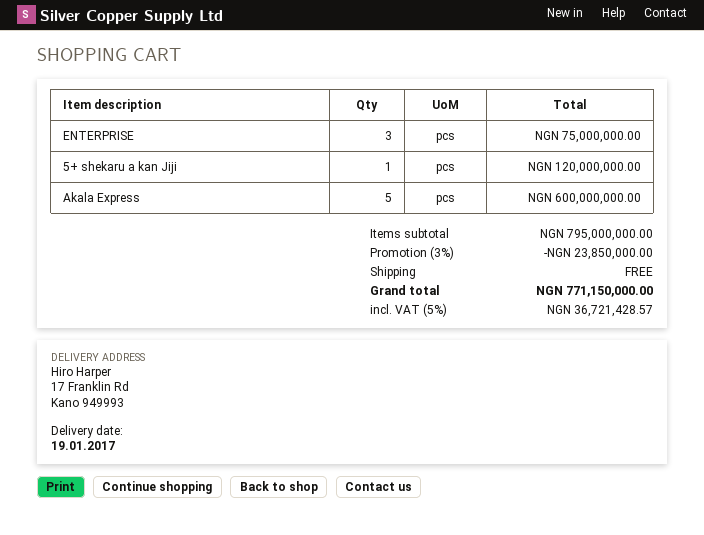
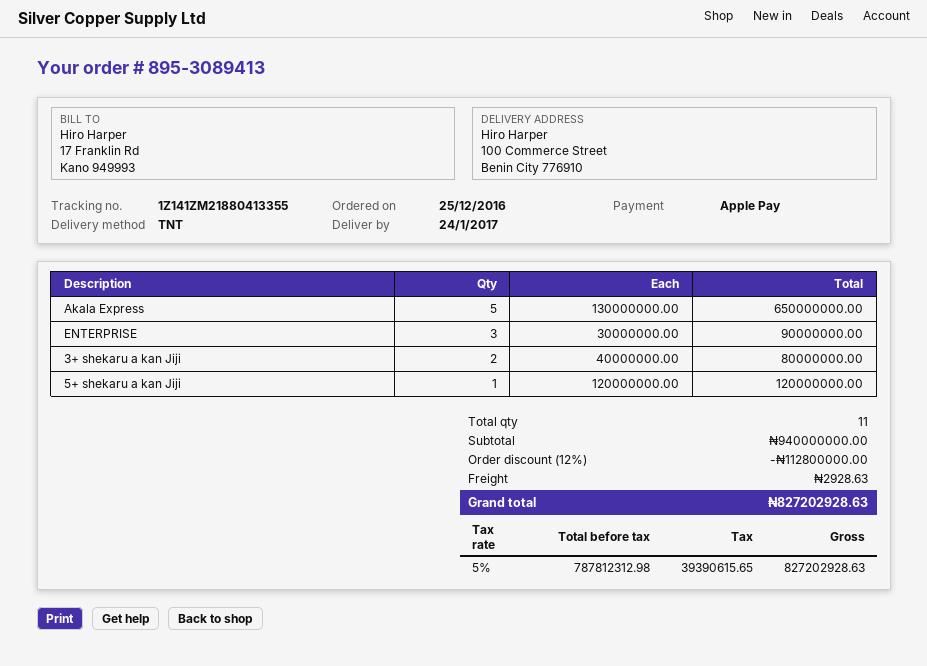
delivery date: 2017-01-19 -> 2017-01-24
ship to: 17 Franklin Rd, Kano 949993 -> 100 Commerce Street, Benin City 776910
ENTERPRISE: 3 for 75000000.00 -> 3 for 90000000.00
Akala Express: 5 for 600000000.00 -> 5 for 650000000.00
3+ shekaru a kan Jiji: none -> 2 for 80000000.00
subtotal: 795000000.00 -> 940000000.00
discount: 3% = 23850000.00 -> 12% = 112800000.00
shipping: 0.00 -> 2928.63
tax: 5% = 36721428.57 -> 5% = 39390615.65
total: 771150000.00 -> 827202928.63

